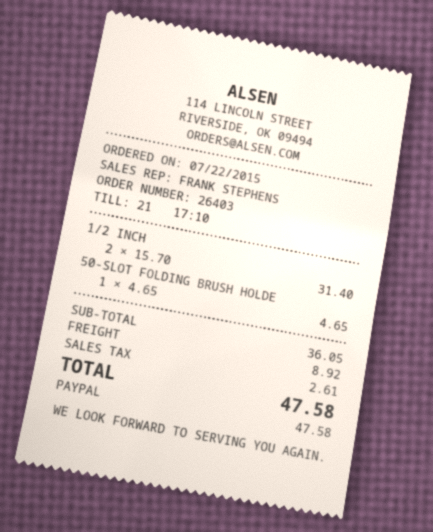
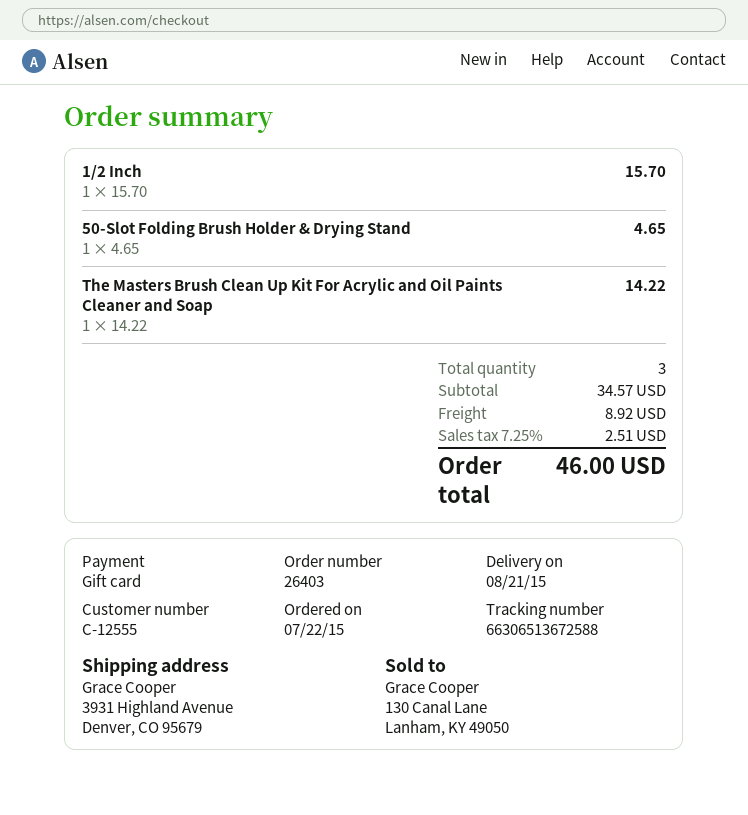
payment method: PayPal -> gift card
1/2 INCH: 2 x 15.70 = 31.40 -> 1 x 15.70 = 15.70
The Masters Brush Clean Up Kit For Acrylic and Oil Paints Cleaner and Soap: none -> 1 x 14.22 = 14.22
subtotal: 36.05 -> 34.57
tax: 2.61 -> 2.51
total: 47.58 -> 46.00

